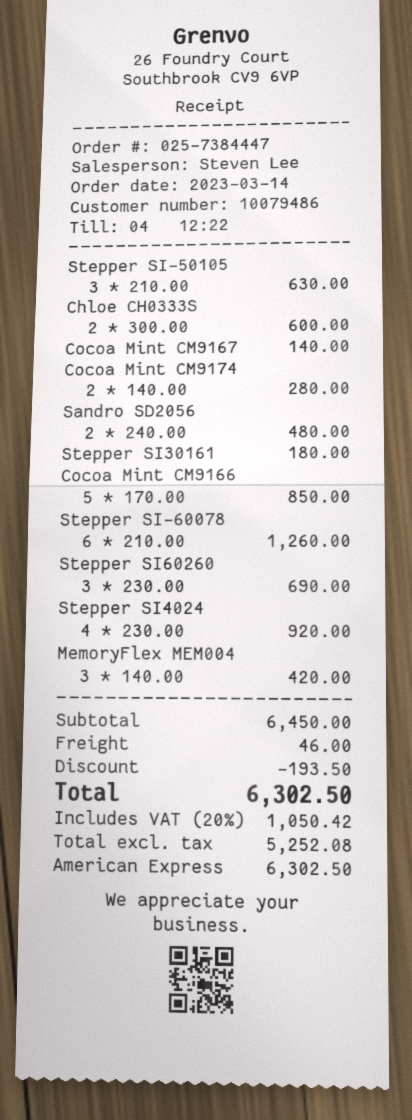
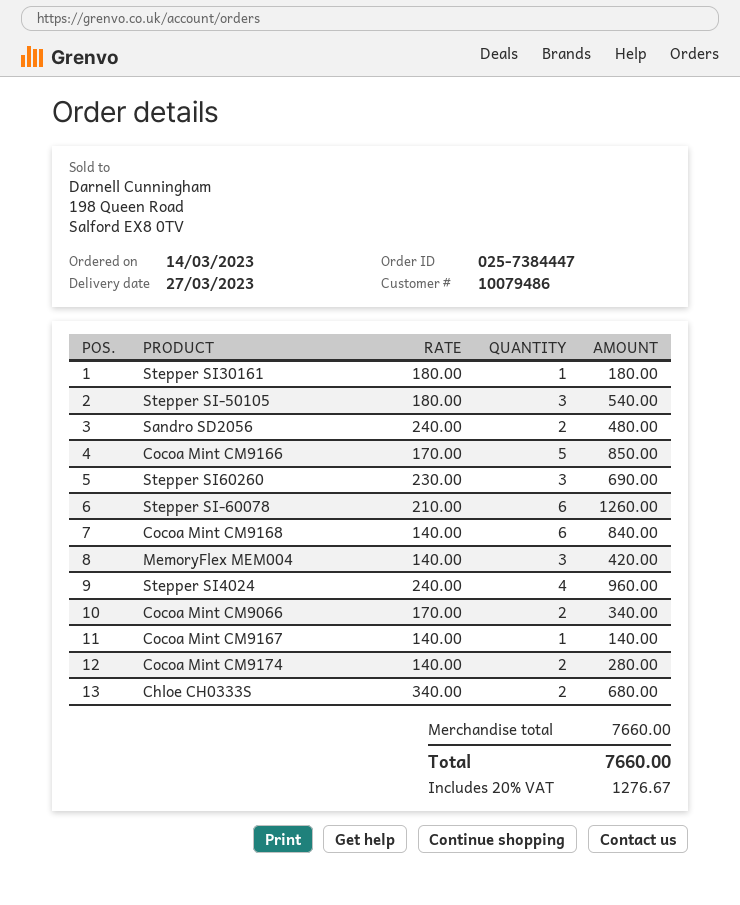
Stepper SI-50105: 3 x 210.00 = 630.00 -> 3 x 180.00 = 540.00
Chloe CH0333S: 2 x 300.00 = 600.00 -> 2 x 340.00 = 680.00
Stepper SI4024: 4 x 230.00 = 920.00 -> 4 x 240.00 = 960.00
Cocoa Mint CM9168: none -> 6 x 140.00 = 840.00
Cocoa Mint CM9066: none -> 2 x 170.00 = 340.00
subtotal: 6450.00 -> 7660.00
discount: 193.50 -> none
shipping: 46.00 -> none
tax: 20% = 1050.42 -> 20% = 1276.67
total: 6302.50 -> 7660.00

